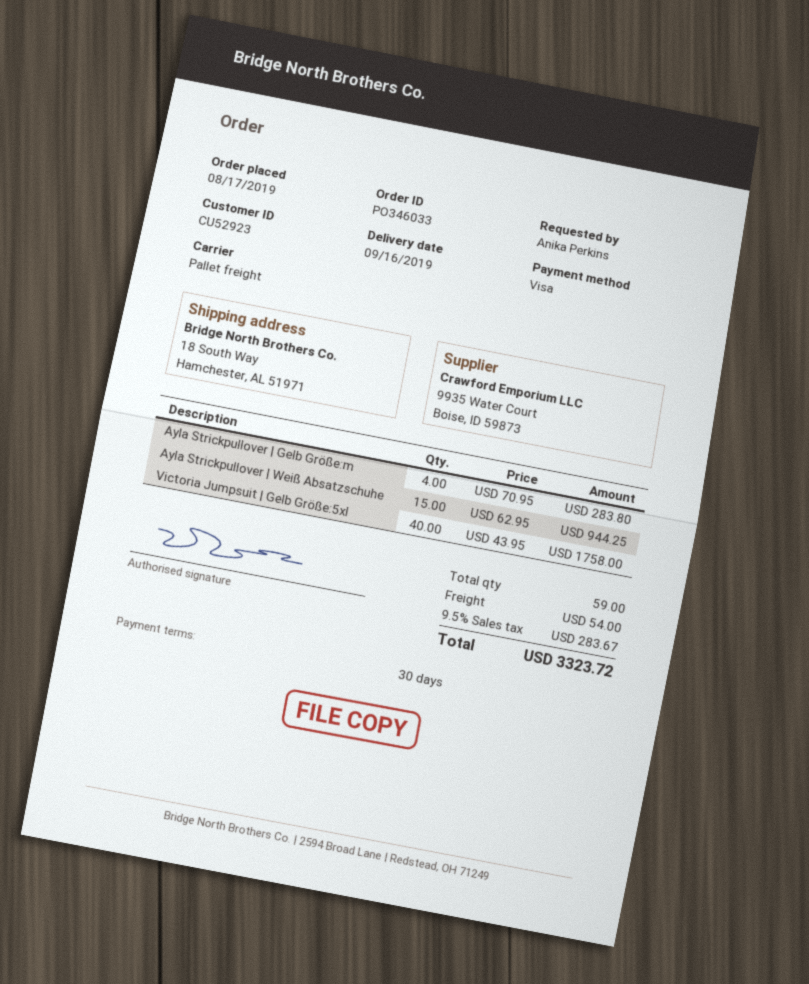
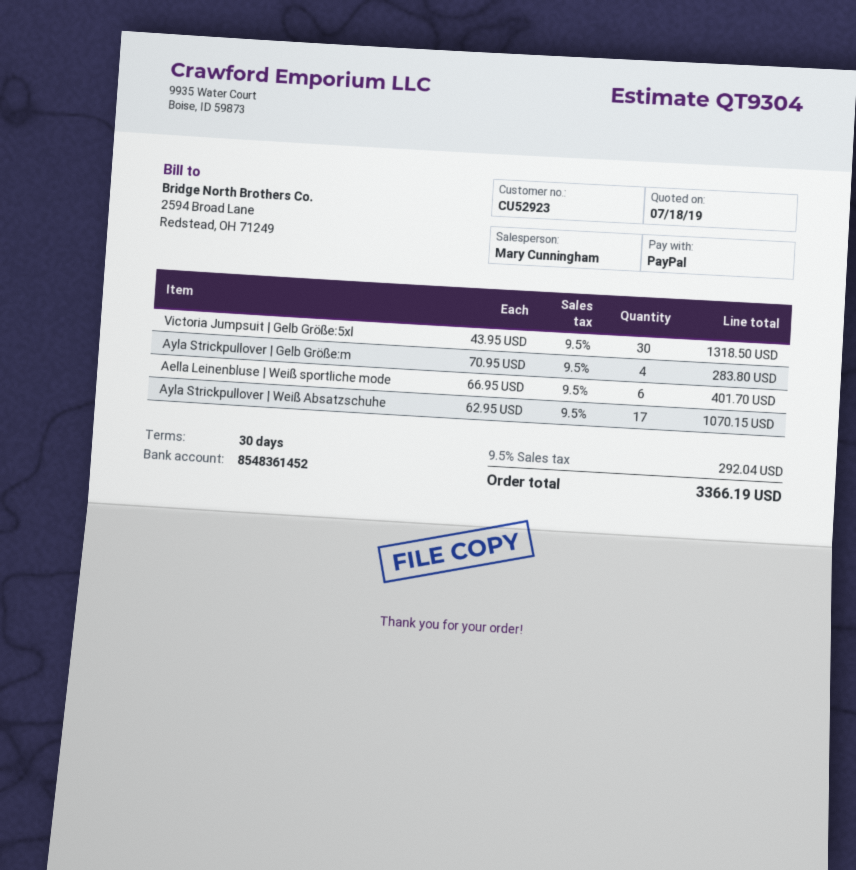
payment method: Visa -> PayPal
Ayla Strickpullover | Weiß Absatzschuhe: 15 x 62.95 = 944.25 -> 17 x 62.95 = 1070.15
Victoria Jumpsuit | Gelb Größe:5xl: 40 x 43.95 = 1758.00 -> 30 x 43.95 = 1318.50
Aella Leinenbluse | Weiß sportliche mode: none -> 6 x 66.95 = 401.70
shipping: 54.00 -> none
tax: 9.5% = 283.67 -> 9.5% = 292.04
total: 3323.72 -> 3366.19

